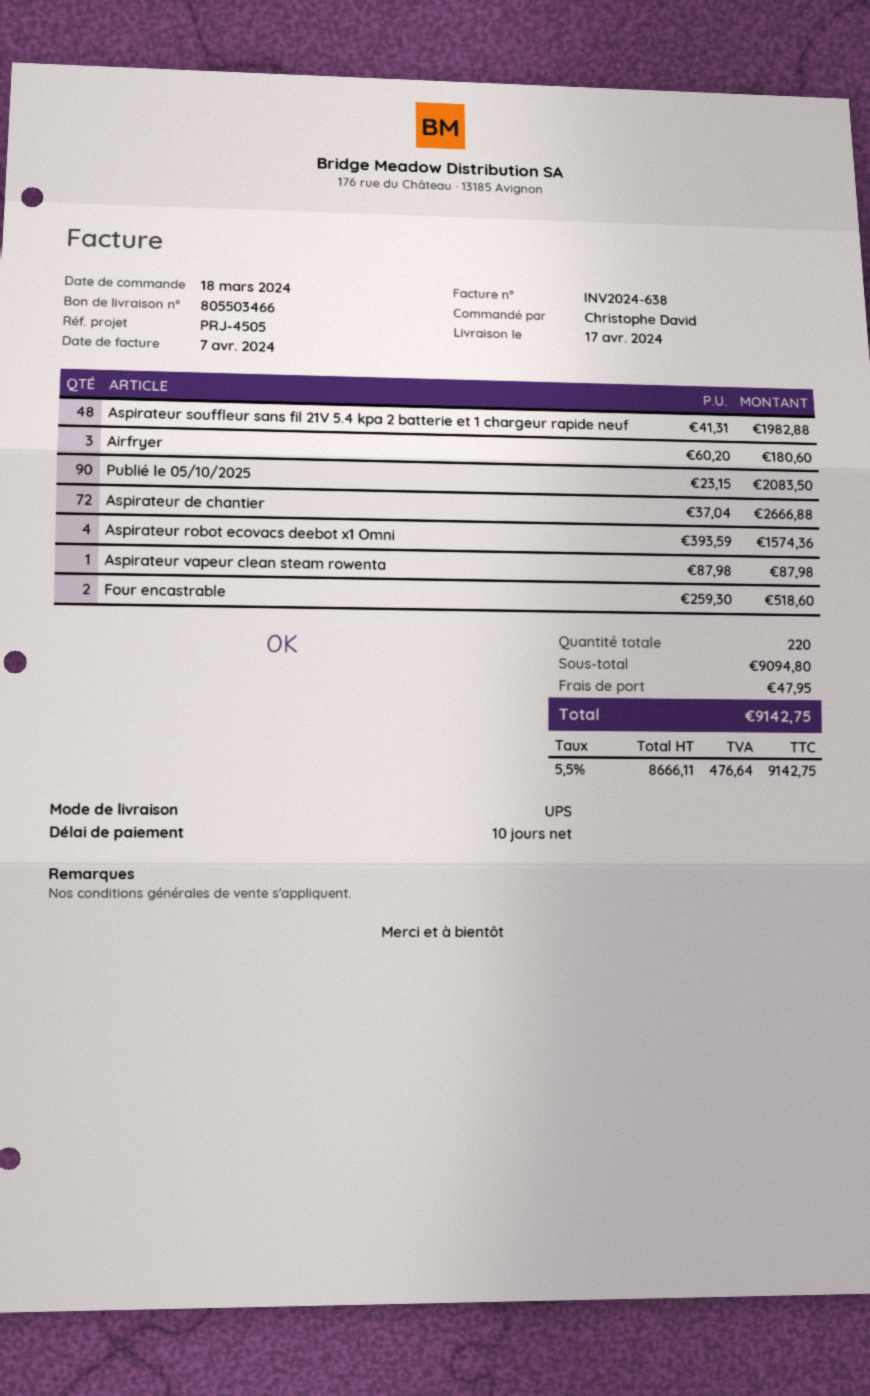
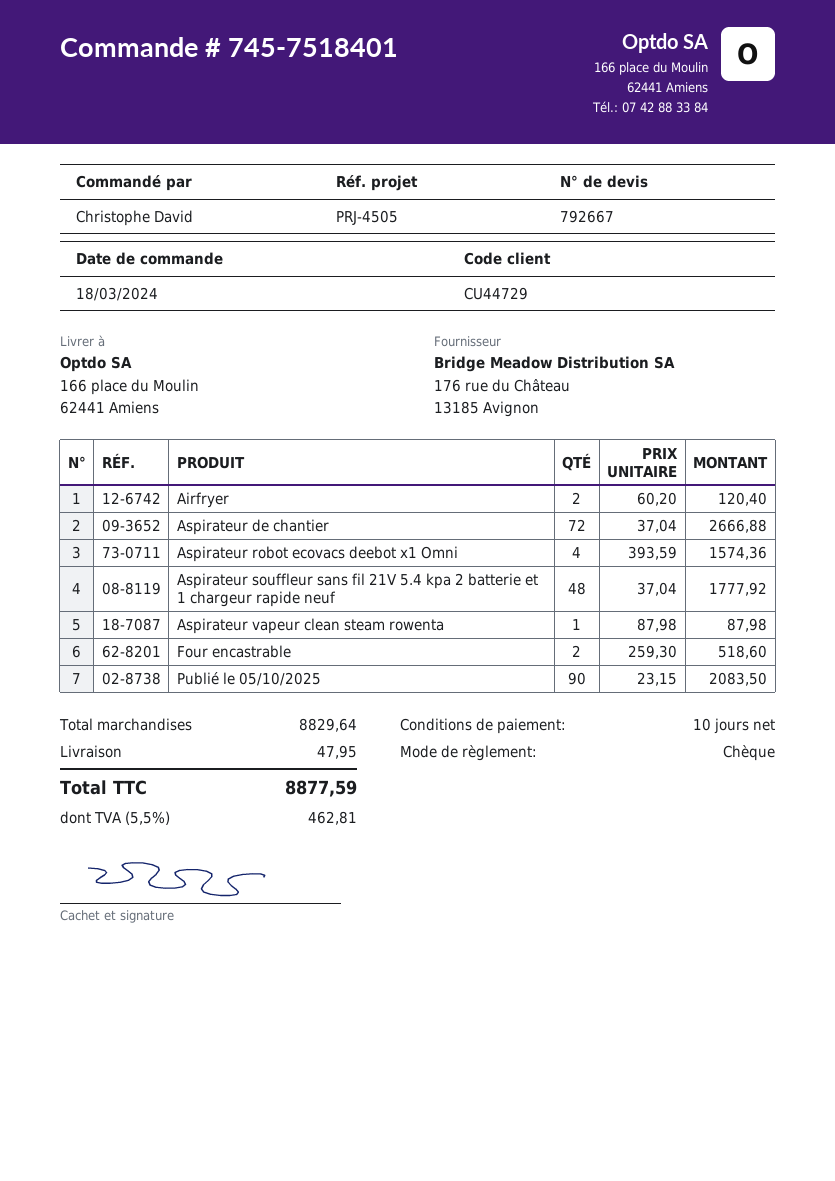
Aspirateur souffleur sans fil 21V 5.4 kpa 2 batterie et 1 chargeur rapide neuf: 48 x 41.31 = 1982.88 -> 48 x 37.04 = 1777.92
Airfryer: 3 x 60.20 = 180.60 -> 2 x 60.20 = 120.40
subtotal: 9094.80 -> 8829.64
tax: 5.5% = 476.64 -> 5.5% = 462.81
total: 9142.75 -> 8877.59

